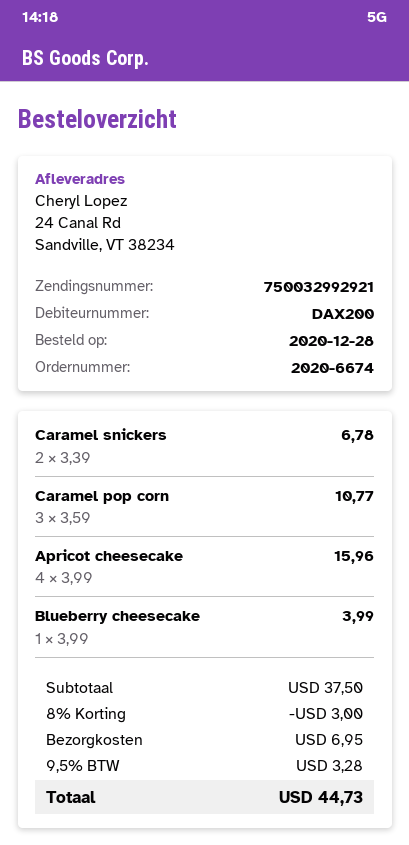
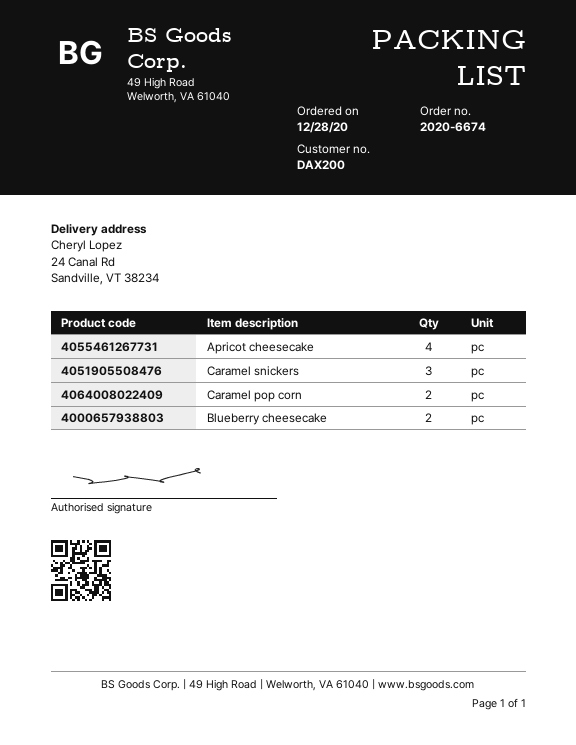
Caramel snickers: 2 -> 3
Caramel pop corn: 3 -> 2
Blueberry cheesecake: 1 -> 2

